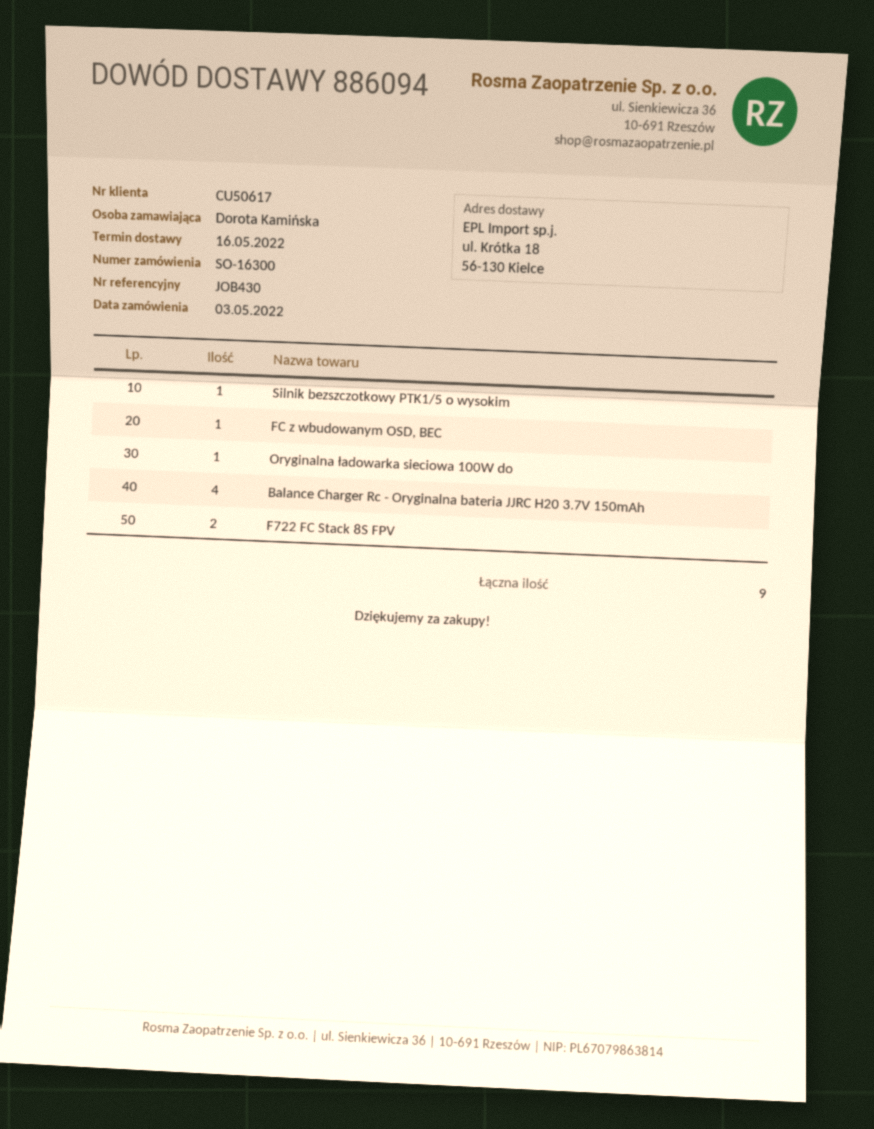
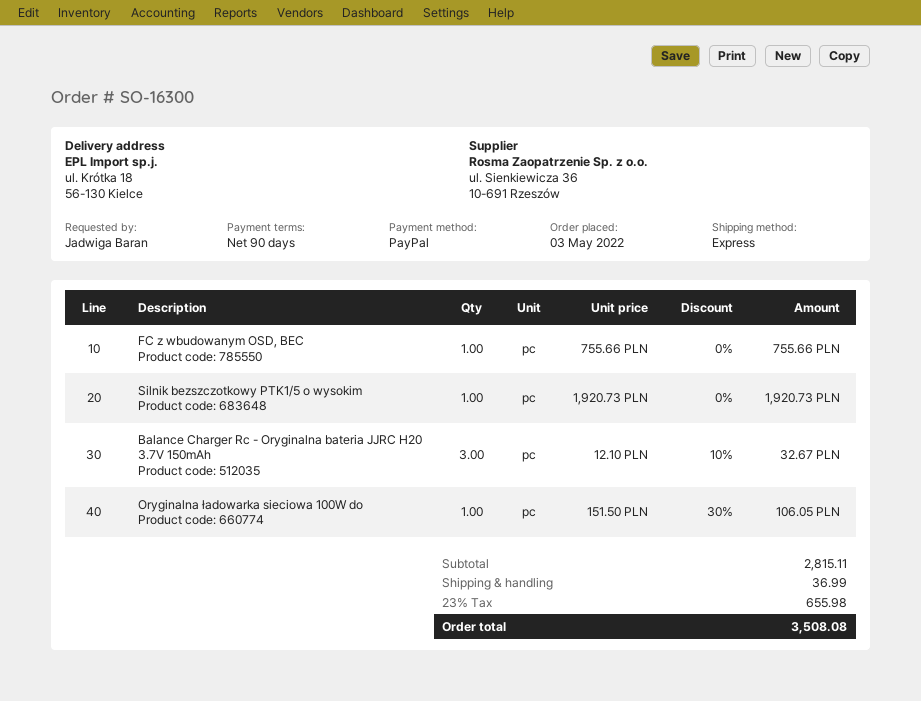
ordered by: Dorota Kamińska -> Jadwiga Baran
Balance Charger Rc - Oryginalna bateria JJRC H20 3.7V 150mAh: 4 -> 3
F722 FC Stack 8S FPV: 2 -> none

